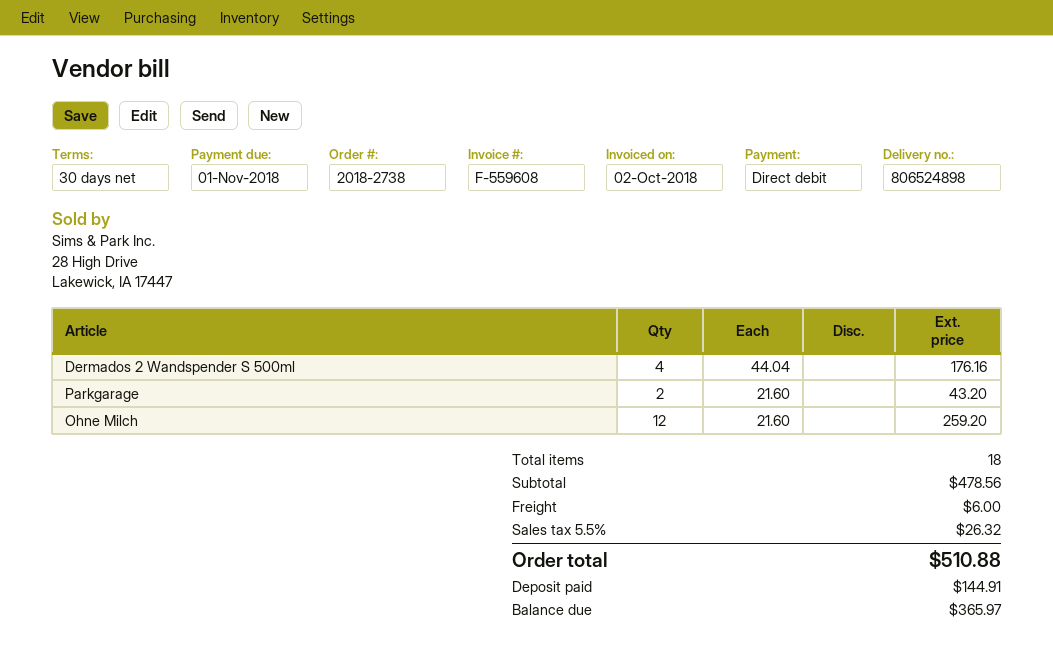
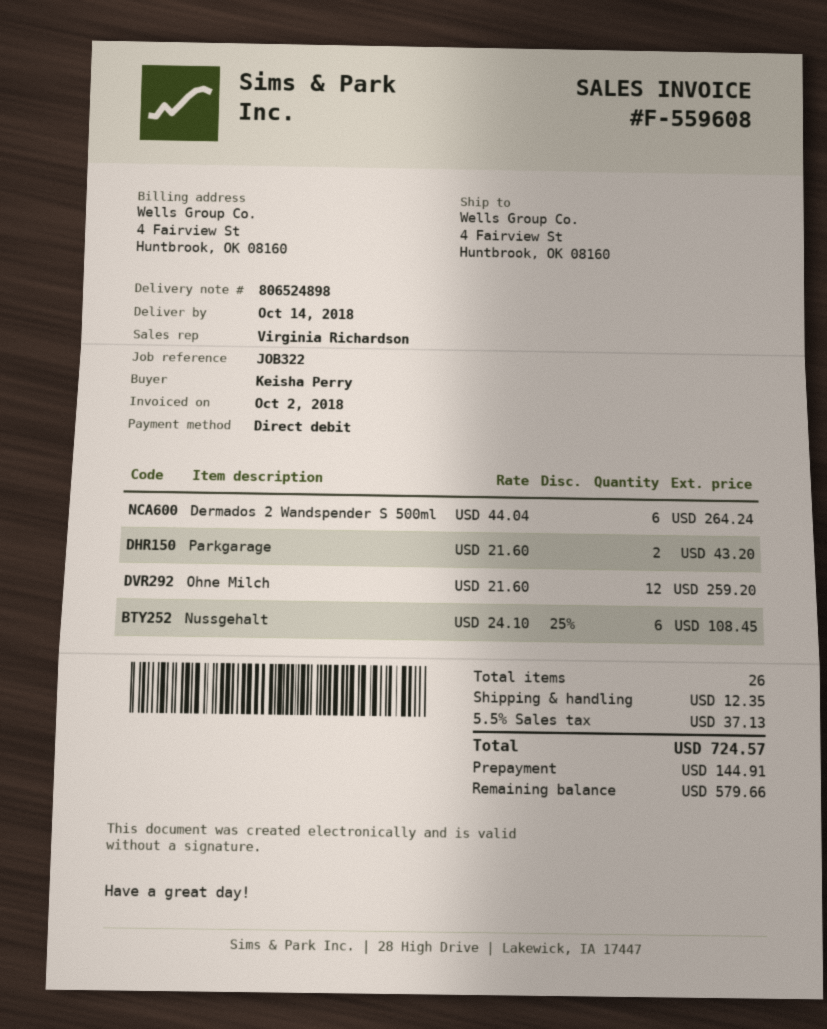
Dermados 2 Wandspender S 500ml: 4 x 44.04 = 176.16 -> 6 x 44.04 = 264.24
Nussgehalt: none -> 6 x 24.10 - 25% = 108.45
total quantity: 18 -> 26
shipping: 6.00 -> 12.35
tax: 5.5% = 26.32 -> 5.5% = 37.13
total: 510.88 -> 724.57
balance: 365.97 -> 579.66

